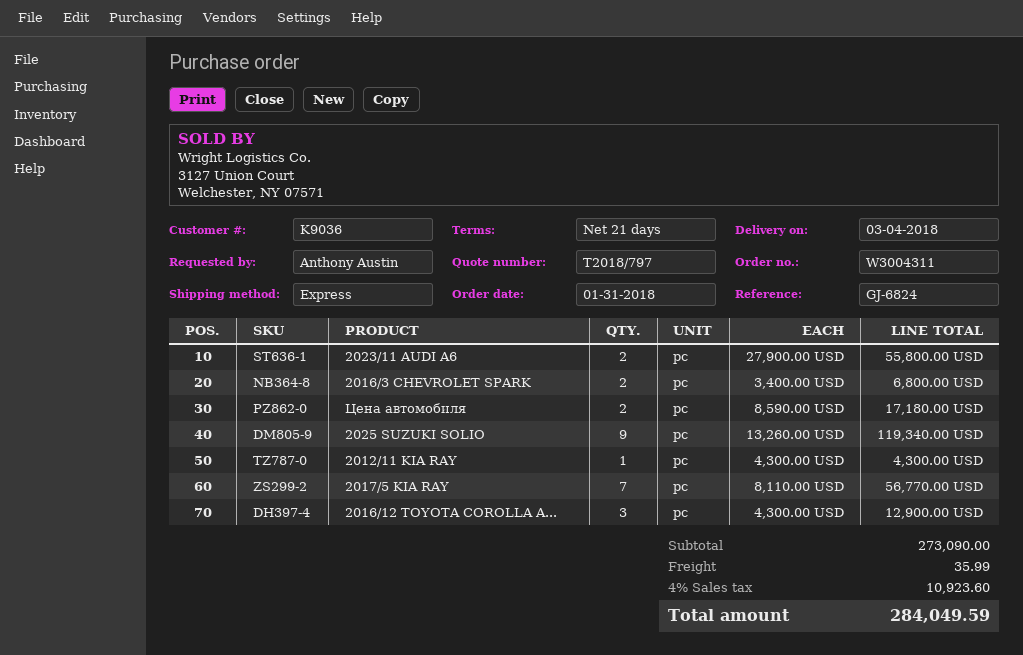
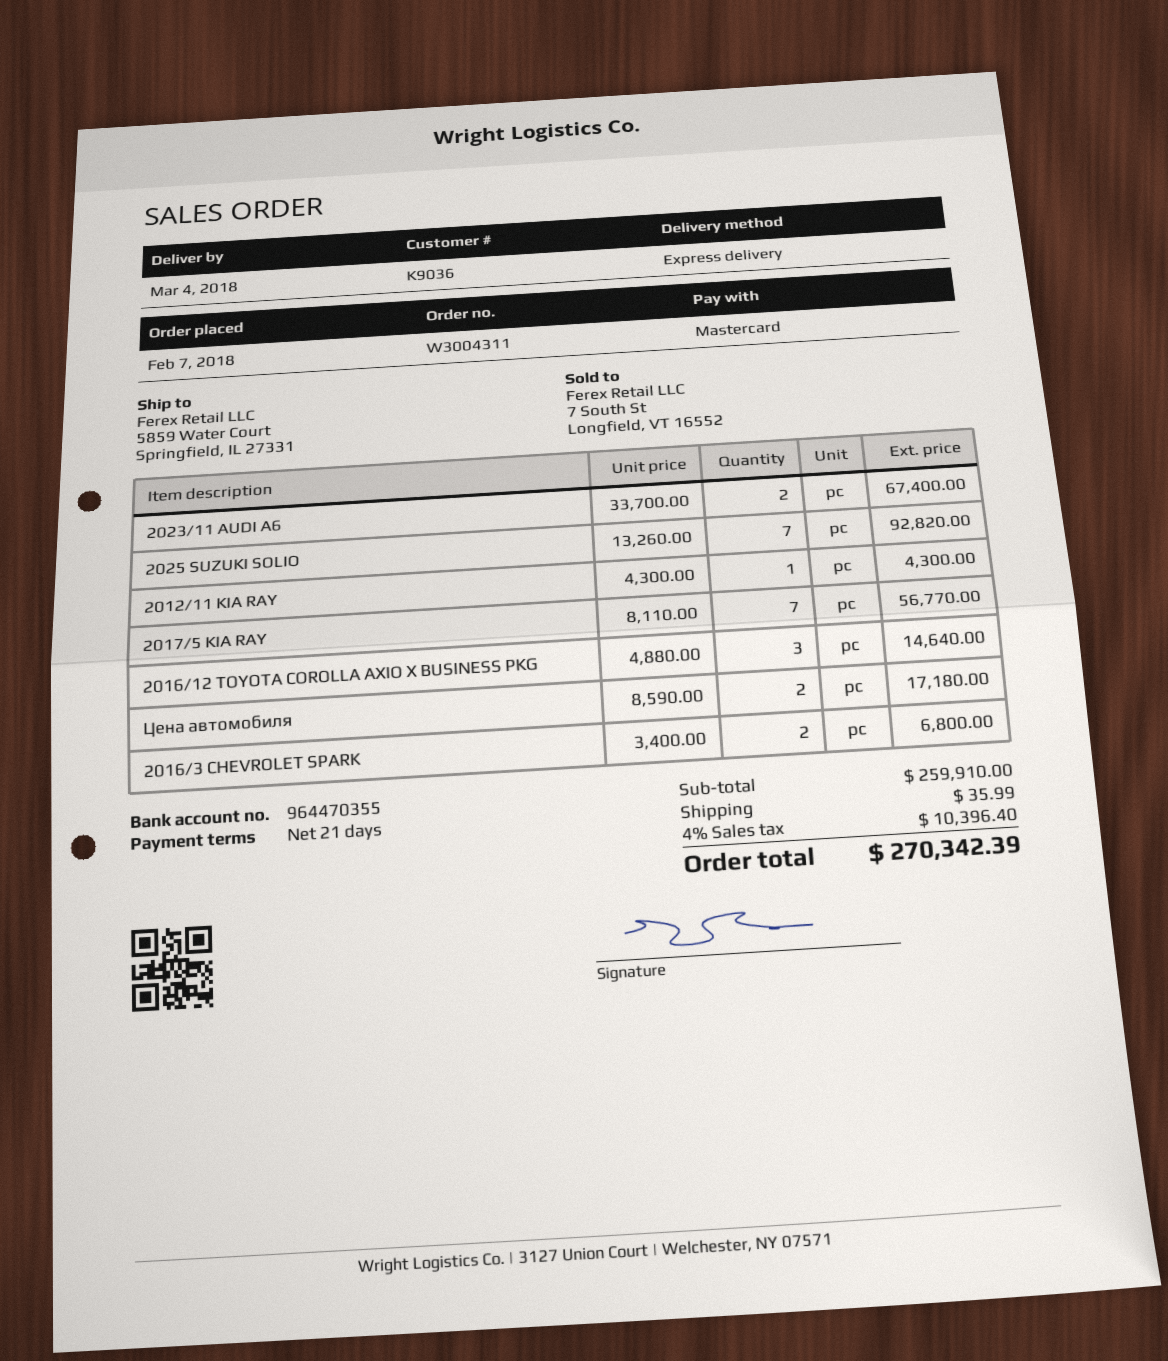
order date: 2018-01-31 -> 2018-02-07
2023/11 AUDI A6: 2 x 27900.00 = 55800.00 -> 2 x 33700.00 = 67400.00
2025 SUZUKI SOLIO: 9 x 13260.00 = 119340.00 -> 7 x 13260.00 = 92820.00
2016/12 TOYOTA COROLLA A...: 3 x 4300.00 = 12900.00 -> 3 x 4880.00 = 14640.00
subtotal: 273090.00 -> 259910.00
tax: 4% = 10923.60 -> 4% = 10396.40
total: 284049.59 -> 270342.39

